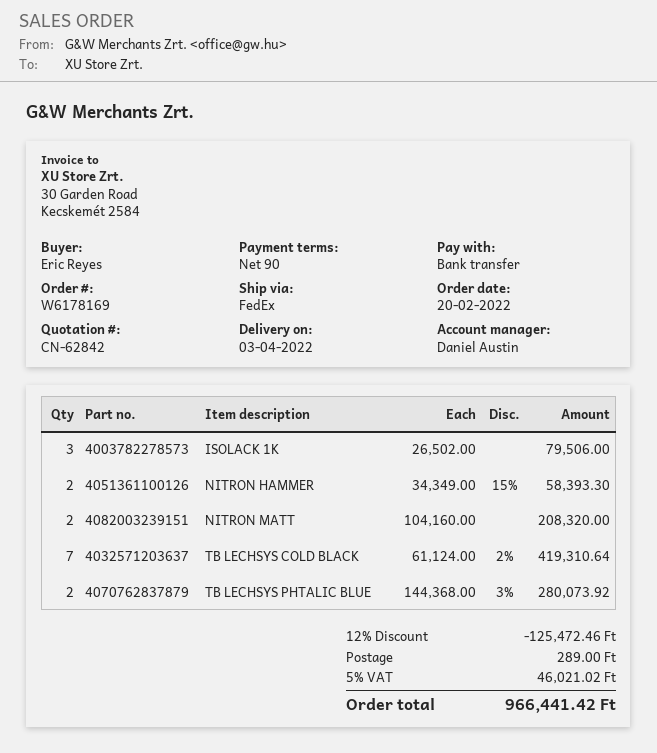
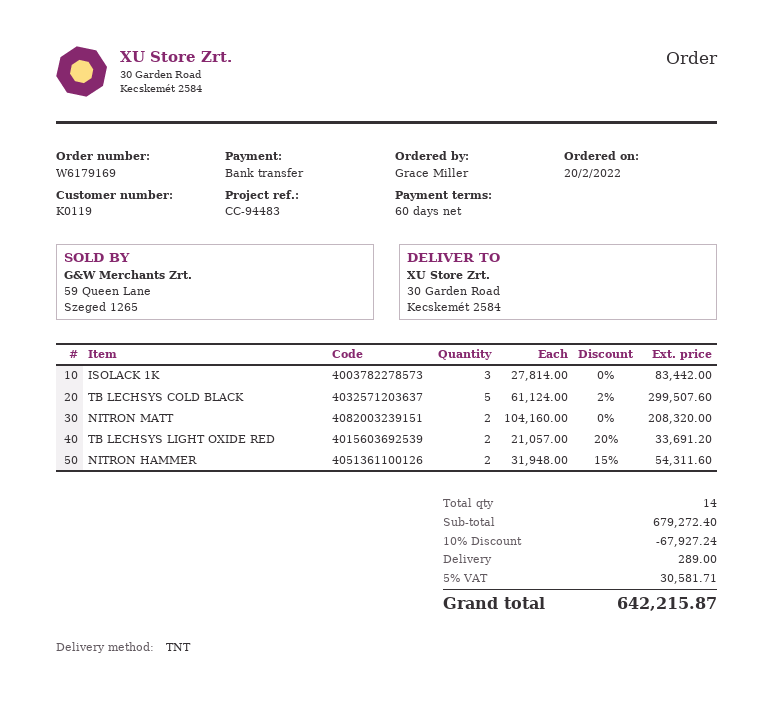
order number: W6178169 -> W6179169
payment terms: 90 days -> 60 days
ordered by: Eric Reyes -> Grace Miller
shipping method: FedEx -> TNT
ISOLACK 1K: 3 x 26502.00 = 79506.00 -> 3 x 27814.00 = 83442.00
NITRON HAMMER: 2 x 34349.00 - 15% = 58393.30 -> 2 x 31948.00 - 15% = 54311.60
TB LECHSYS COLD BLACK: 7 x 61124.00 - 2% = 419310.64 -> 5 x 61124.00 - 2% = 299507.60
TB LECHSYS PHTALIC BLUE: 2 x 144368.00 - 3% = 280073.92 -> none
TB LECHSYS LIGHT OXIDE RED: none -> 2 x 21057.00 - 20% = 33691.20
discount: 12% = 125472.46 -> 10% = 67927.24
tax: 5% = 46021.02 -> 5% = 30581.71
total: 966441.42 -> 642215.87

